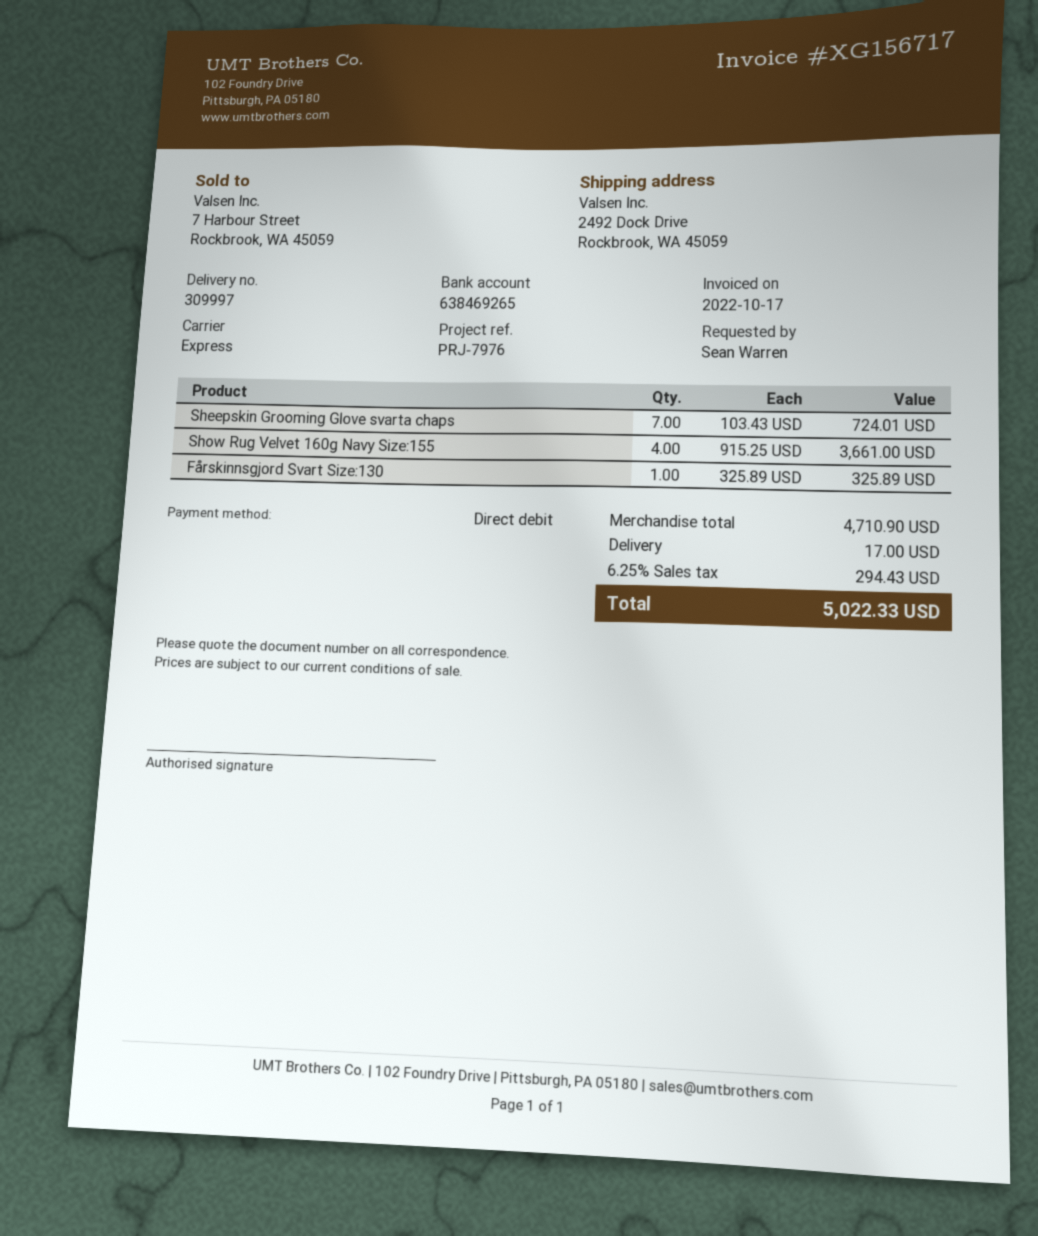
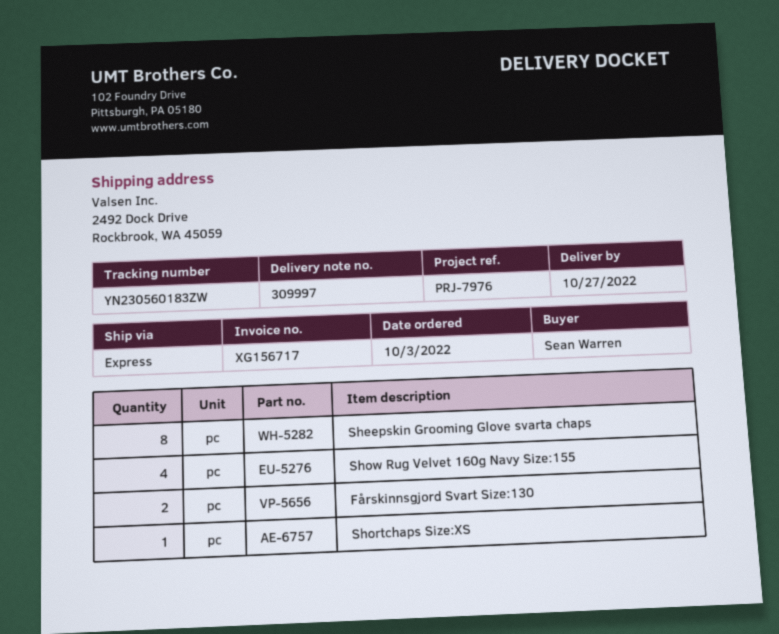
Sheepskin Grooming Glove svarta chaps: 7 -> 8
Fårskinnsgjord Svart Size:130: 1 -> 2
Shortchaps Size:XS: none -> 1

